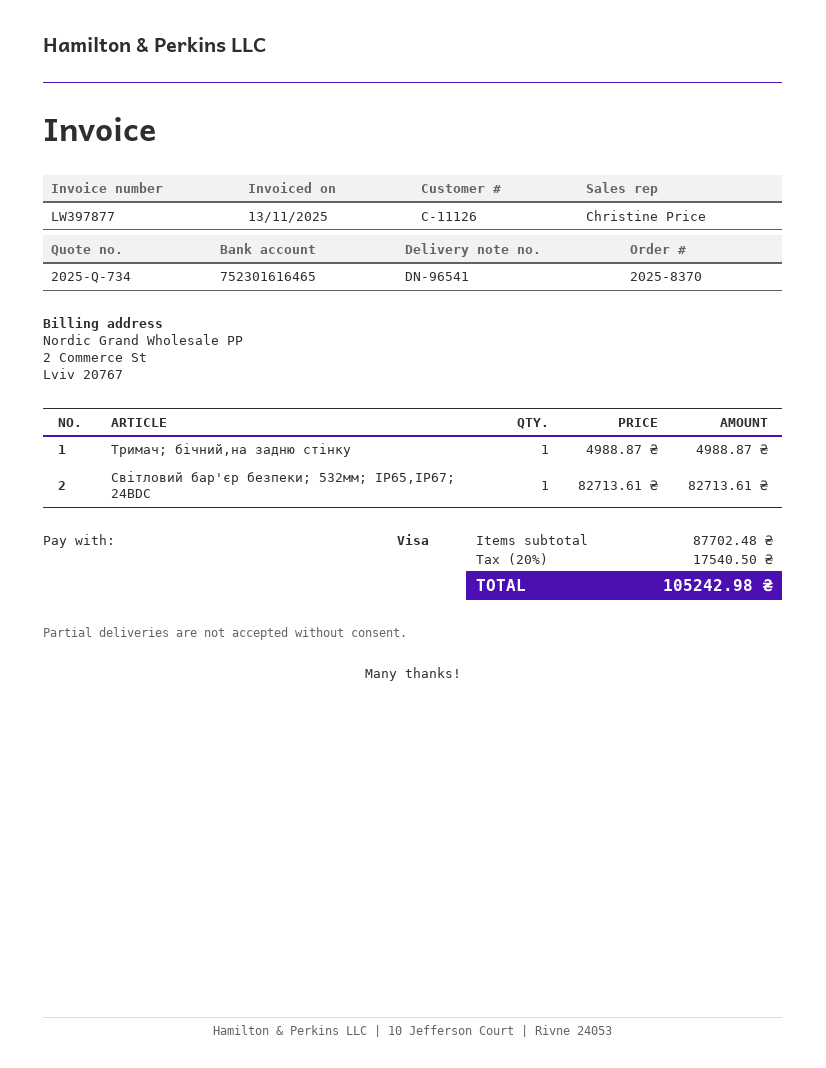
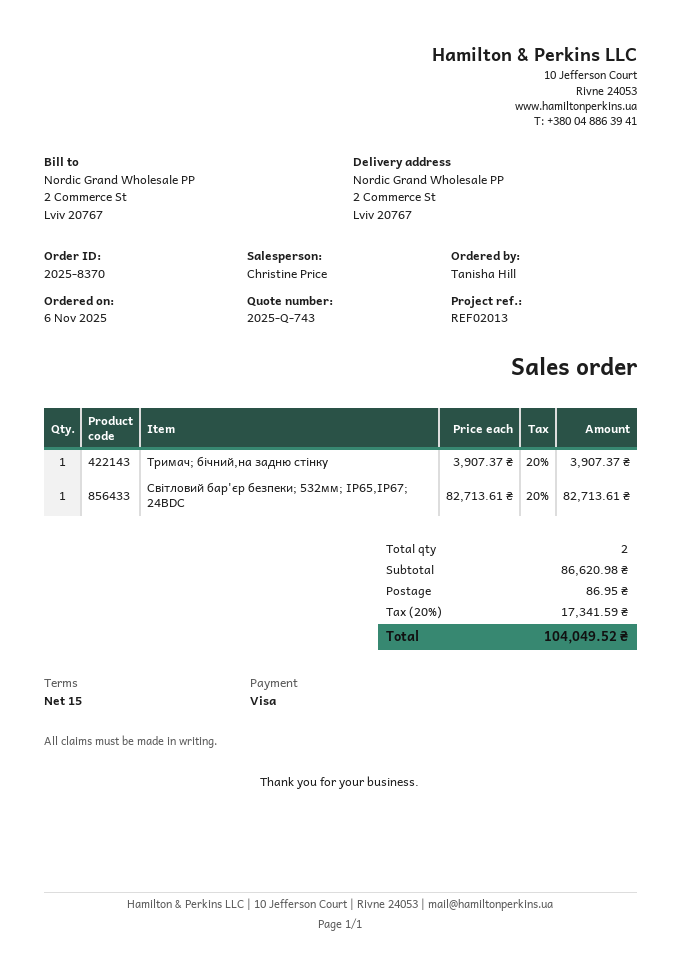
quote number: 2025-Q-734 -> 2025-Q-743
Тримач; бічний,на задню стінку: 1 x 4988.87 = 4988.87 -> 1 x 3907.37 = 3907.37
subtotal: 87702.48 -> 86620.98
shipping: none -> 86.95
tax: 20% = 17540.50 -> 20% = 17341.59
total: 105242.98 -> 104049.52

